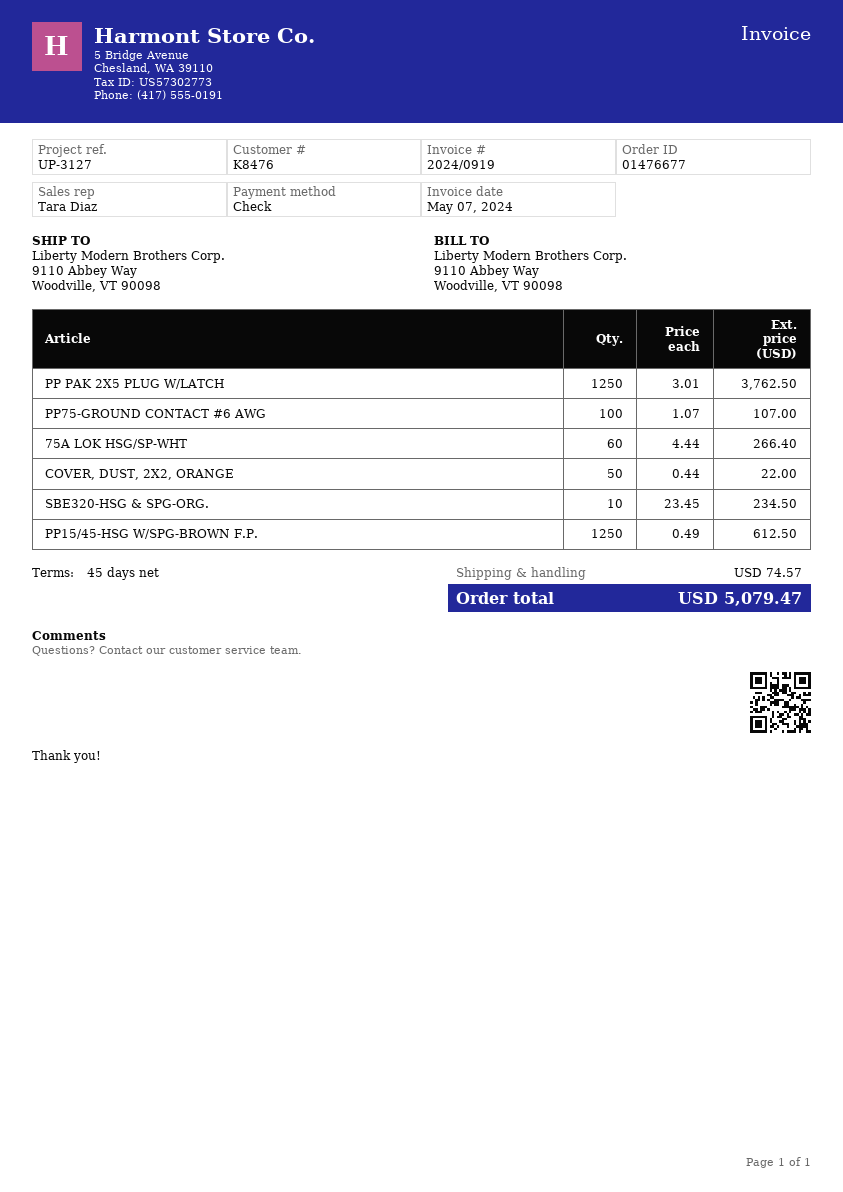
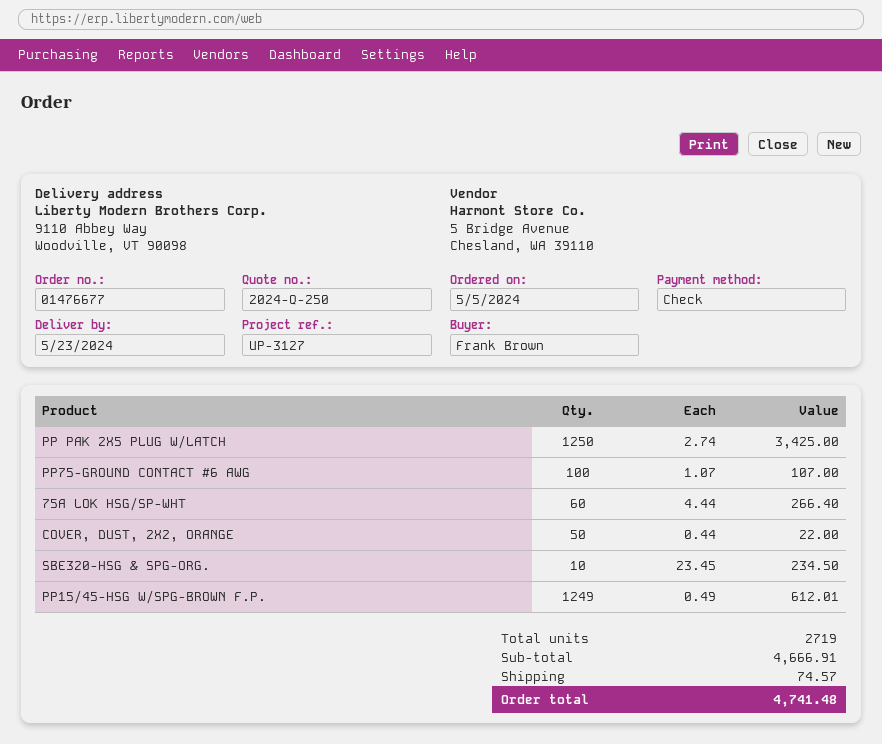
PP PAK 2X5 PLUG W/LATCH: 1250 x 3.01 = 3762.50 -> 1250 x 2.74 = 3425.00
PP15/45-HSG W/SPG-BROWN F.P.: 1250 x 0.49 = 612.50 -> 1249 x 0.49 = 612.01
total: 5079.47 -> 4741.48

